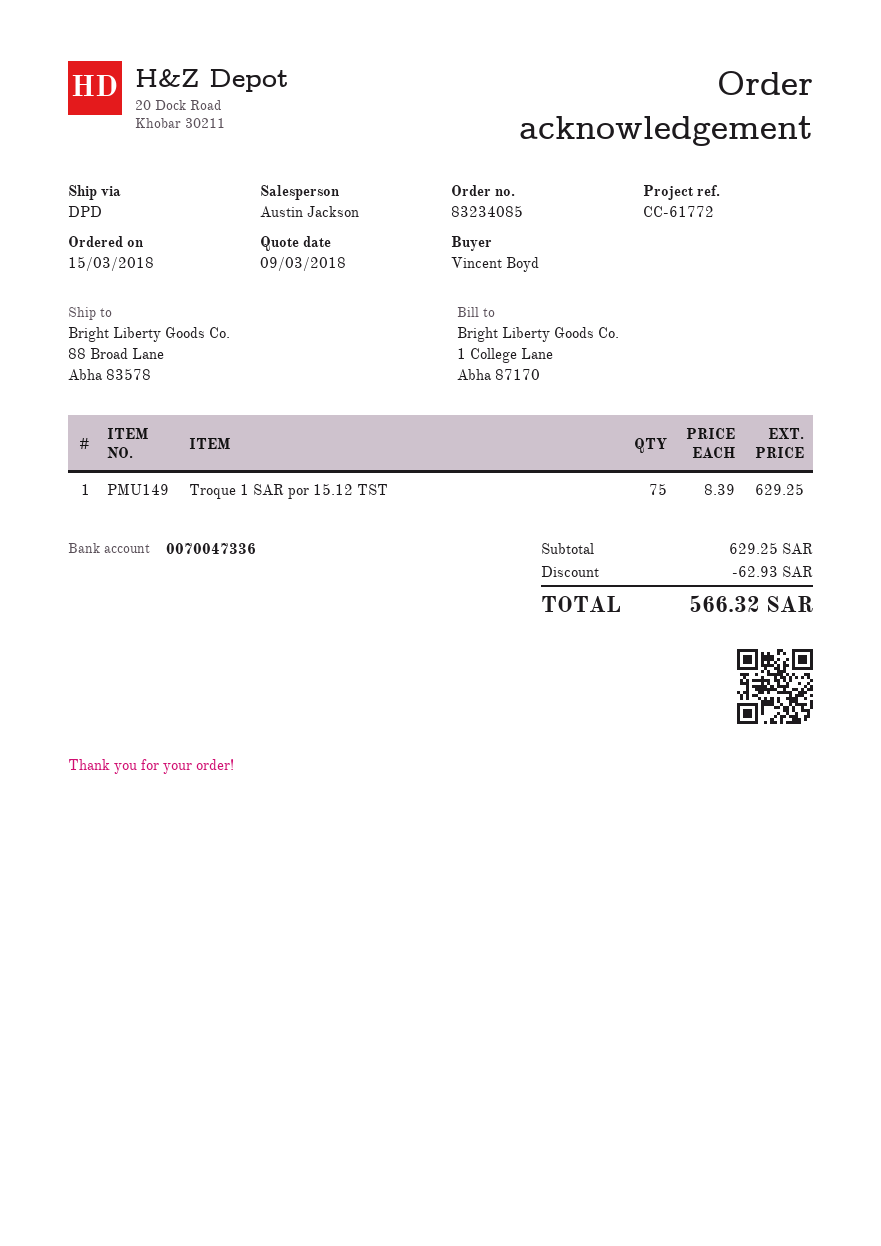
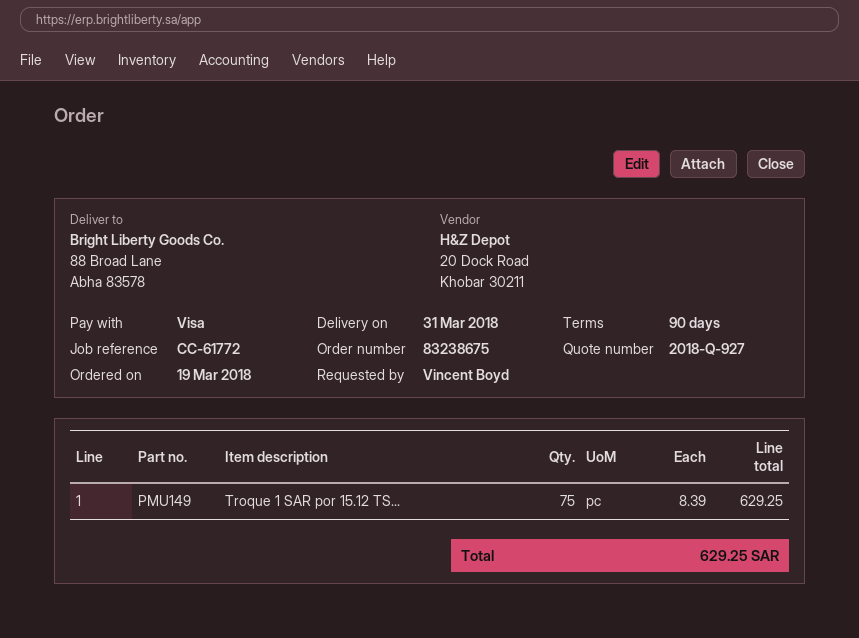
order number: 83234085 -> 83238675
order date: 2018-03-15 -> 2018-03-19
discount: 62.93 -> none
total: 566.32 -> 629.25

